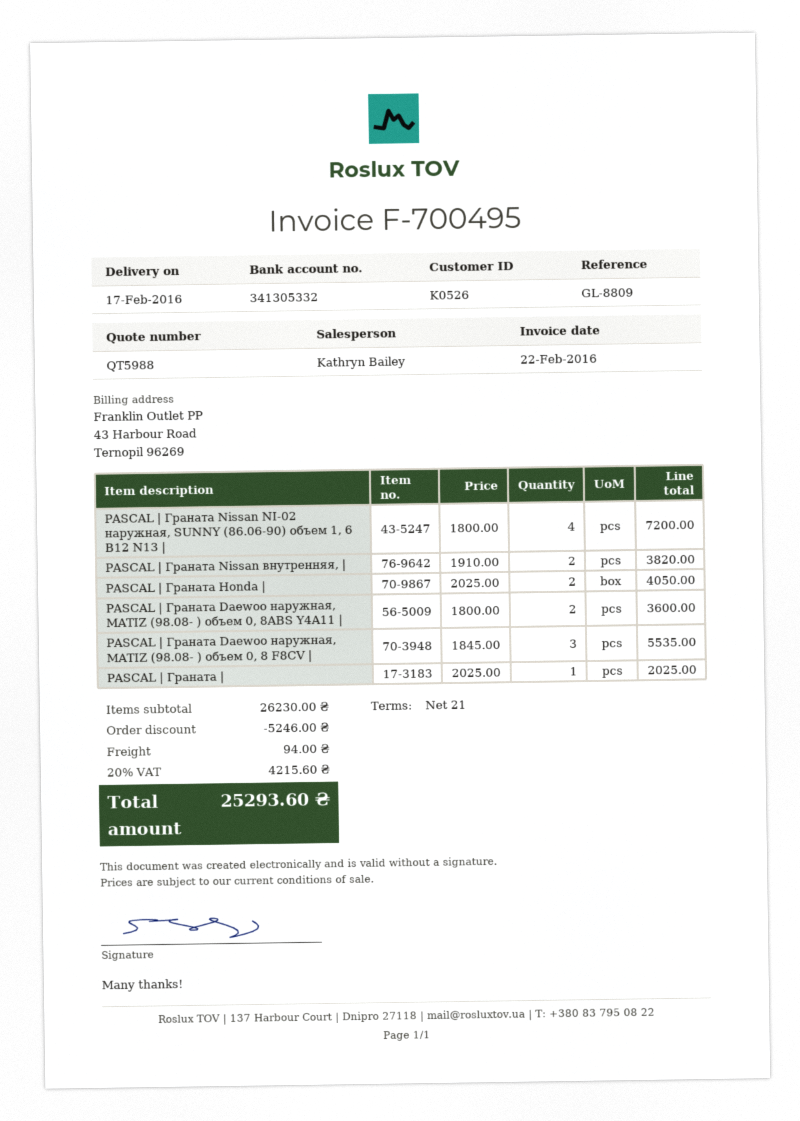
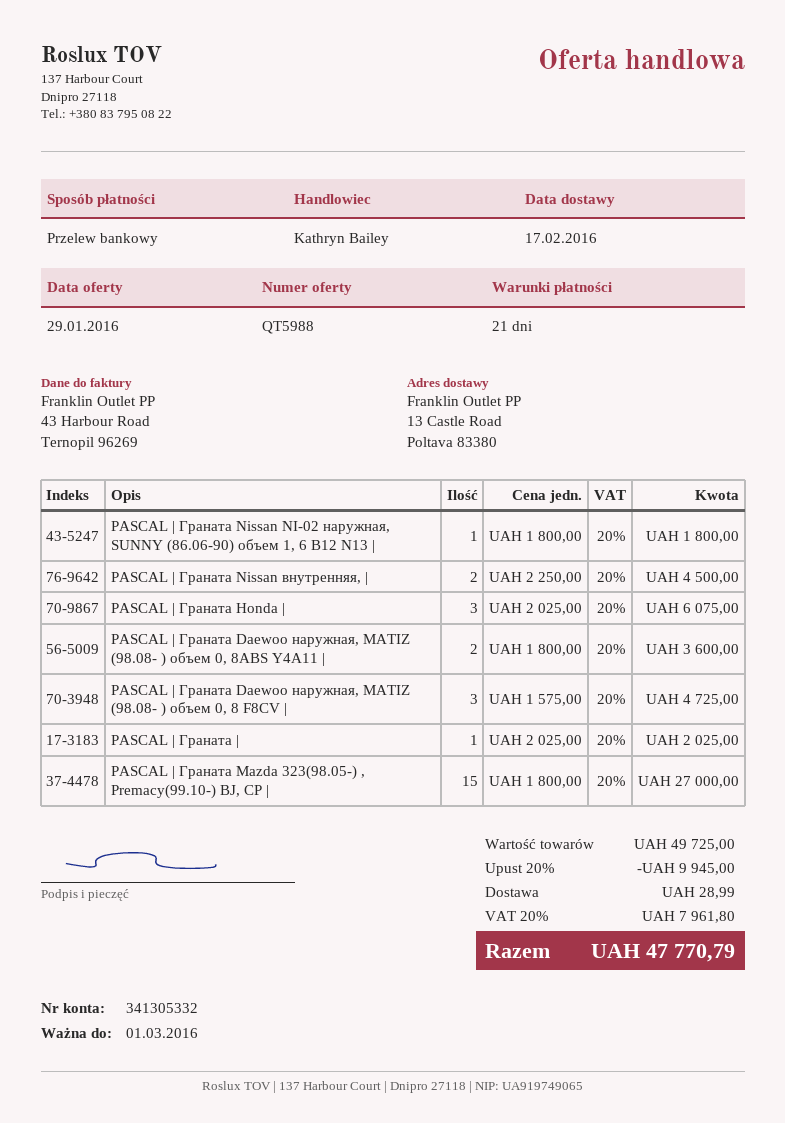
PASCAL | Граната Nissan NI-02 наружная, SUNNY (86.06-90) объем 1, 6 B12 N13 |: 4 x 1800.00 = 7200.00 -> 1 x 1800.00 = 1800.00
PASCAL | Граната Nissan внутренняя, |: 2 x 1910.00 = 3820.00 -> 2 x 2250.00 = 4500.00
PASCAL | Граната Honda |: 2 x 2025.00 = 4050.00 -> 3 x 2025.00 = 6075.00
PASCAL | Граната Daewoo наружная, MATIZ (98.08- ) объем 0, 8 F8CV |: 3 x 1845.00 = 5535.00 -> 3 x 1575.00 = 4725.00
PASCAL | Граната Mazda 323(98.05-) , Premacy(99.10-) BJ, CP |: none -> 15 x 1800.00 = 27000.00
subtotal: 26230.00 -> 49725.00
discount: 5246.00 -> 9945.00
shipping: 94.00 -> 28.99
tax: 20% = 4215.60 -> 20% = 7961.80
total: 25293.60 -> 47770.79

